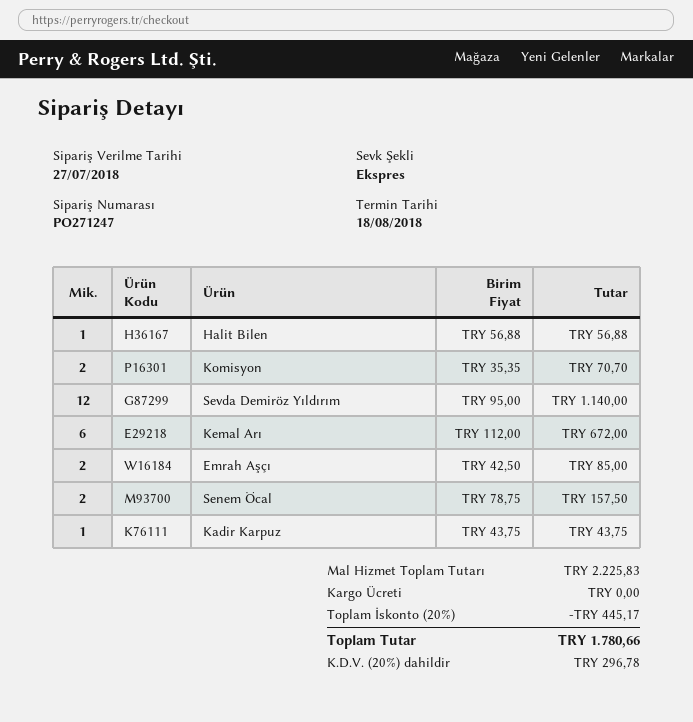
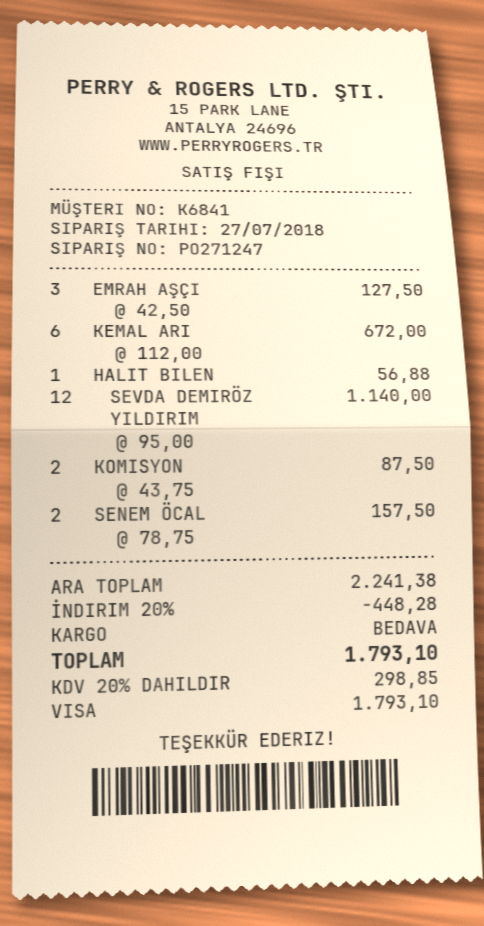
Komisyon: 2 x 35.35 = 70.70 -> 2 x 43.75 = 87.50
Emrah Aşçı: 2 x 42.50 = 85.00 -> 3 x 42.50 = 127.50
Kadir Karpuz: 1 x 43.75 = 43.75 -> none
subtotal: 2225.83 -> 2241.38
discount: 20% = 445.17 -> 20% = 448.28
tax: 20% = 296.78 -> 20% = 298.85
total: 1780.66 -> 1793.10

